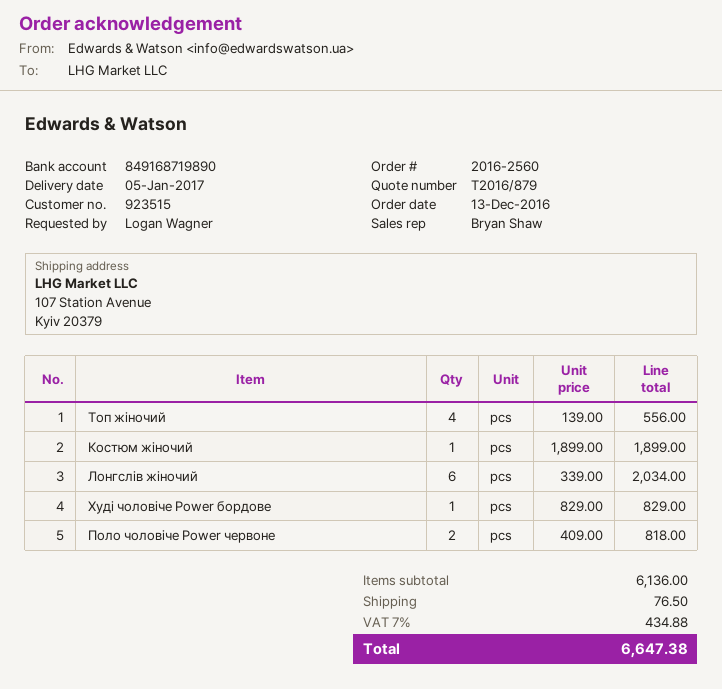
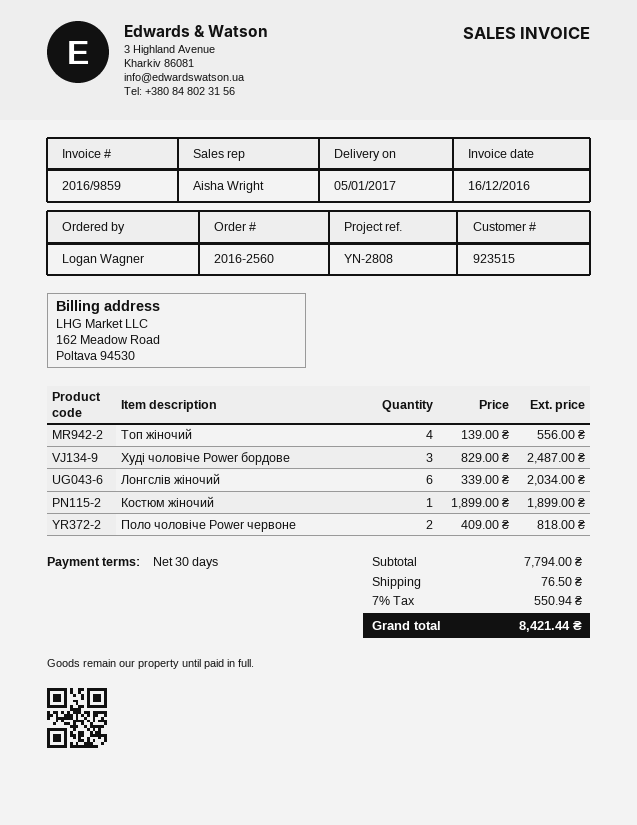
sales rep: Bryan Shaw -> Aisha Wright
Худі чоловіче Power бордове: 1 x 829.00 = 829.00 -> 3 x 829.00 = 2487.00
subtotal: 6136.00 -> 7794.00
tax: 7% = 434.88 -> 7% = 550.94
total: 6647.38 -> 8421.44

